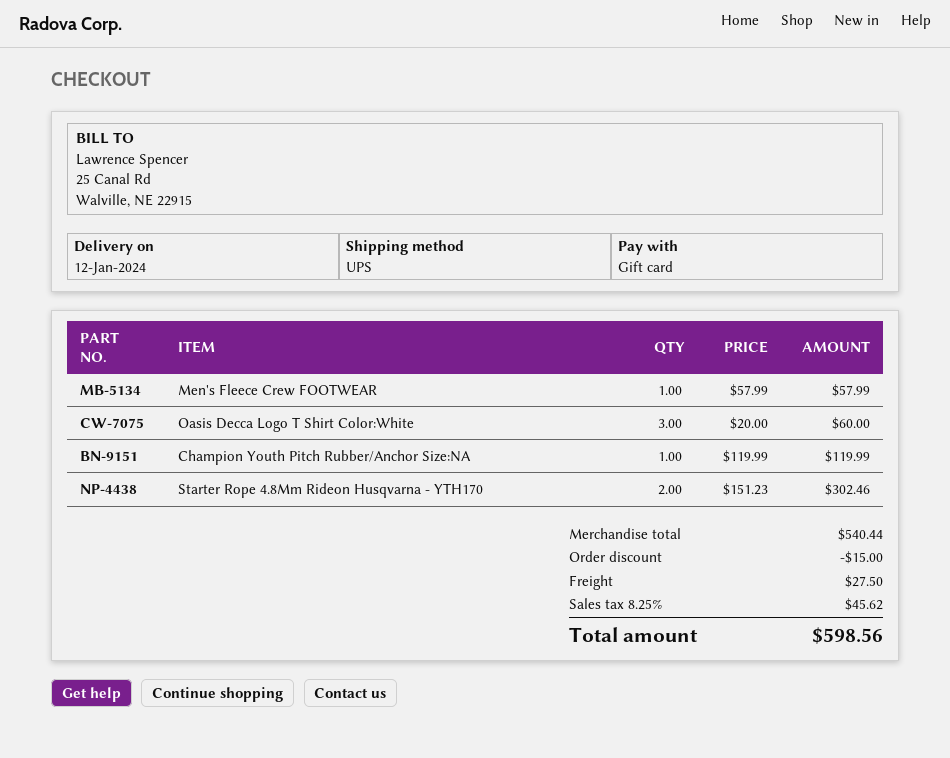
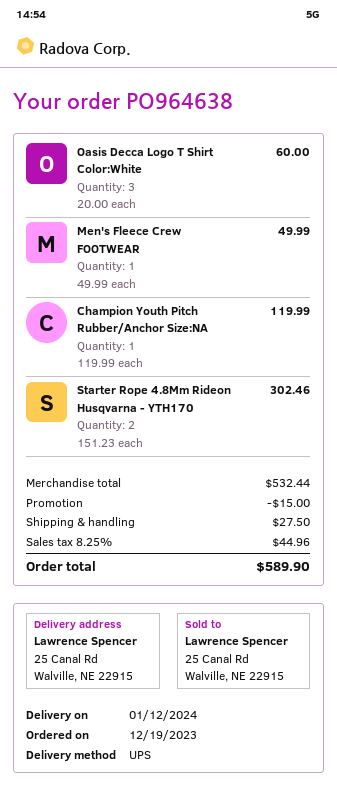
Men's Fleece Crew FOOTWEAR: 1 x 57.99 = 57.99 -> 1 x 49.99 = 49.99
subtotal: 540.44 -> 532.44
tax: 8.25% = 45.62 -> 8.25% = 44.96
total: 598.56 -> 589.90

